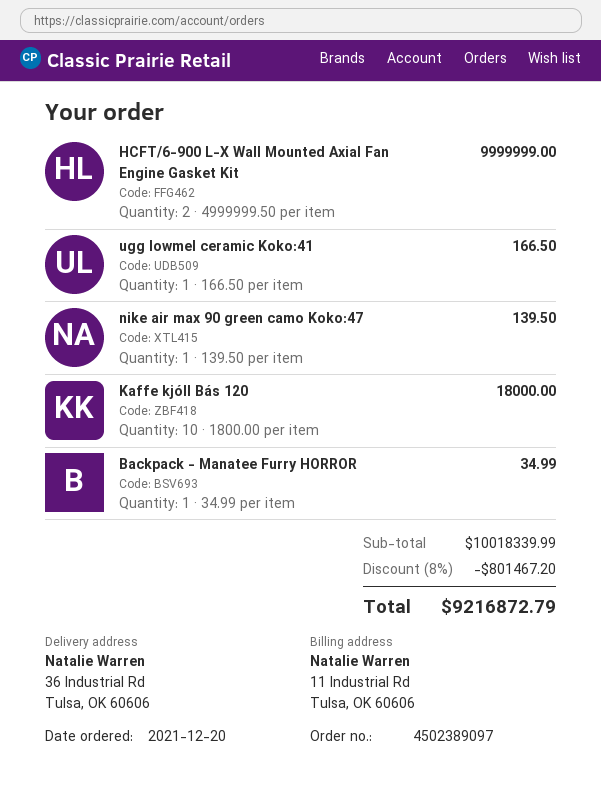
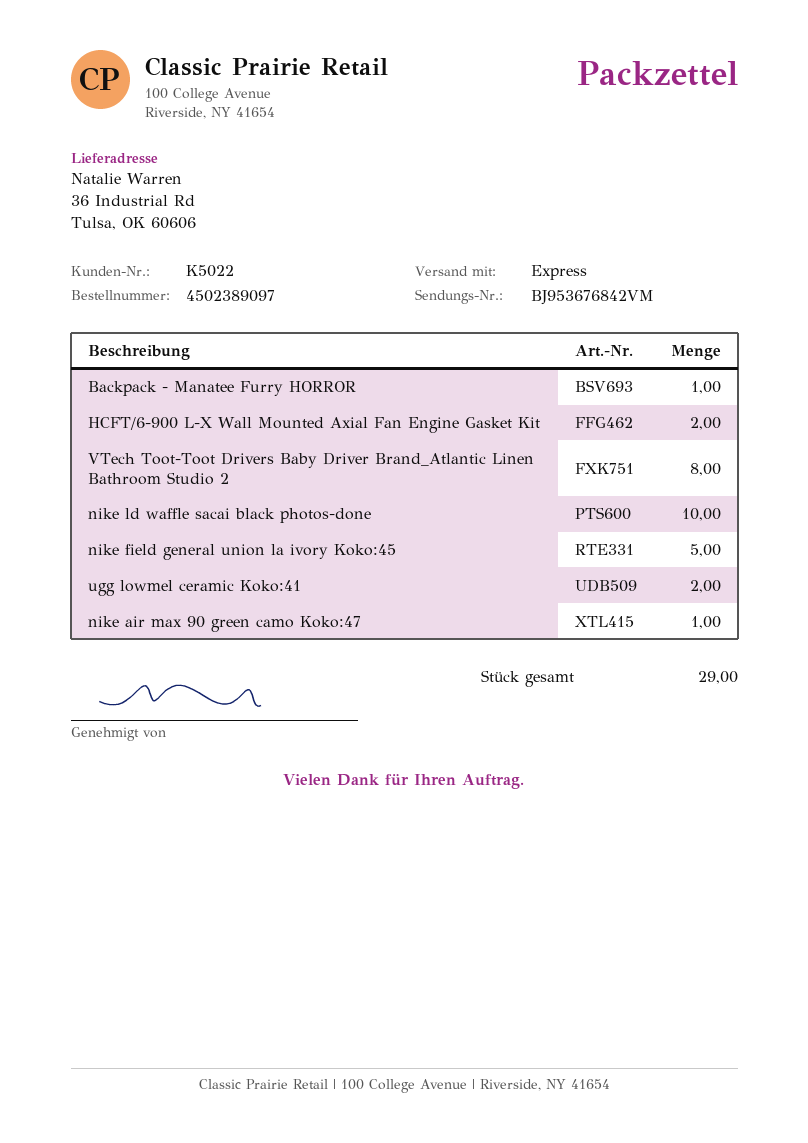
ugg lowmel ceramic Koko:41: 1 -> 2
Kaffe kjóll Bás 120: 10 -> none
VTech Toot-Toot Drivers Baby Driver Brand_Atlantic Linen Bathroom Studio 2: none -> 8
nike ld waffle sacai black photos-done: none -> 10
nike field general union la ivory Koko:45: none -> 5

